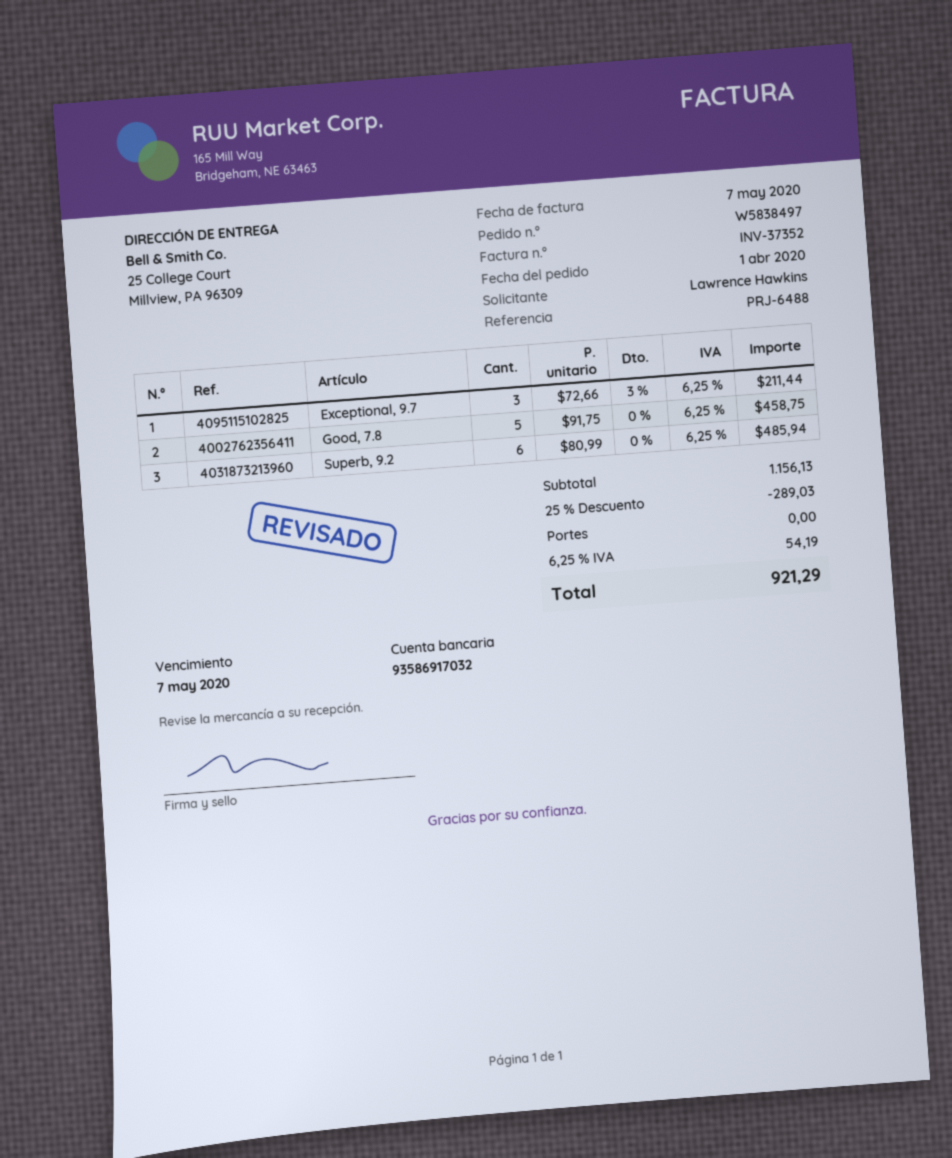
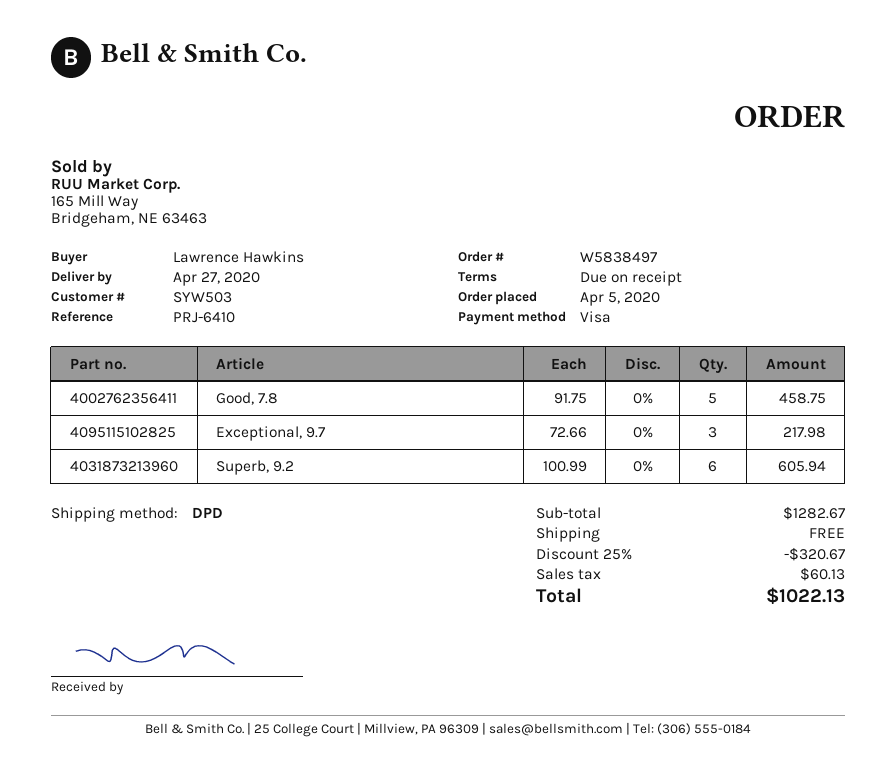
order date: 2020-04-01 -> 2020-04-05
reference: PRJ-6488 -> PRJ-6410
Exceptional, 9.7: 3 x 72.66 - 3% = 211.44 -> 3 x 72.66 = 217.98
Superb, 9.2: 6 x 80.99 = 485.94 -> 6 x 100.99 = 605.94
subtotal: 1156.13 -> 1282.67
discount: 25% = 289.03 -> 25% = 320.67
tax: 54.19 -> 60.13
total: 921.29 -> 1022.13

